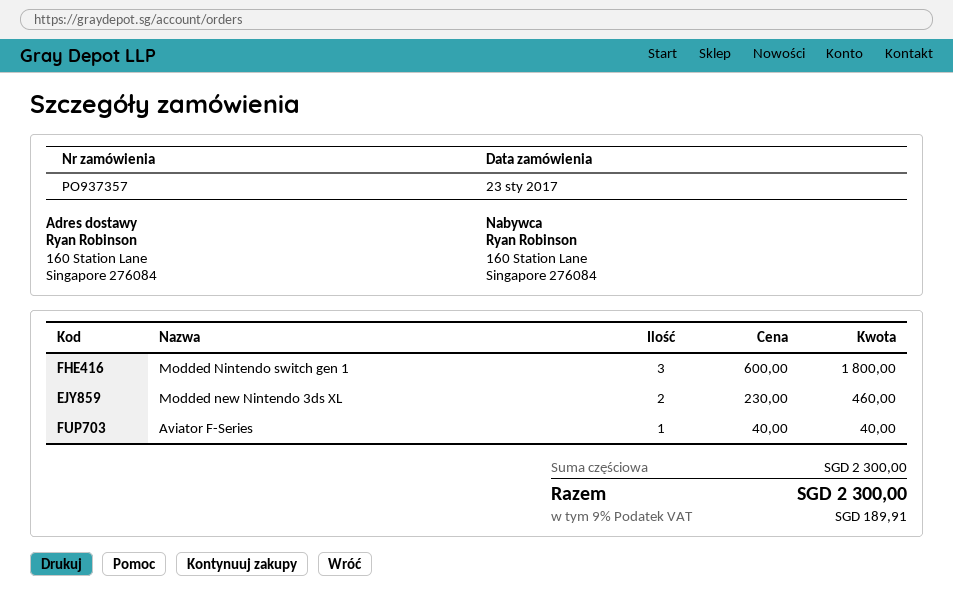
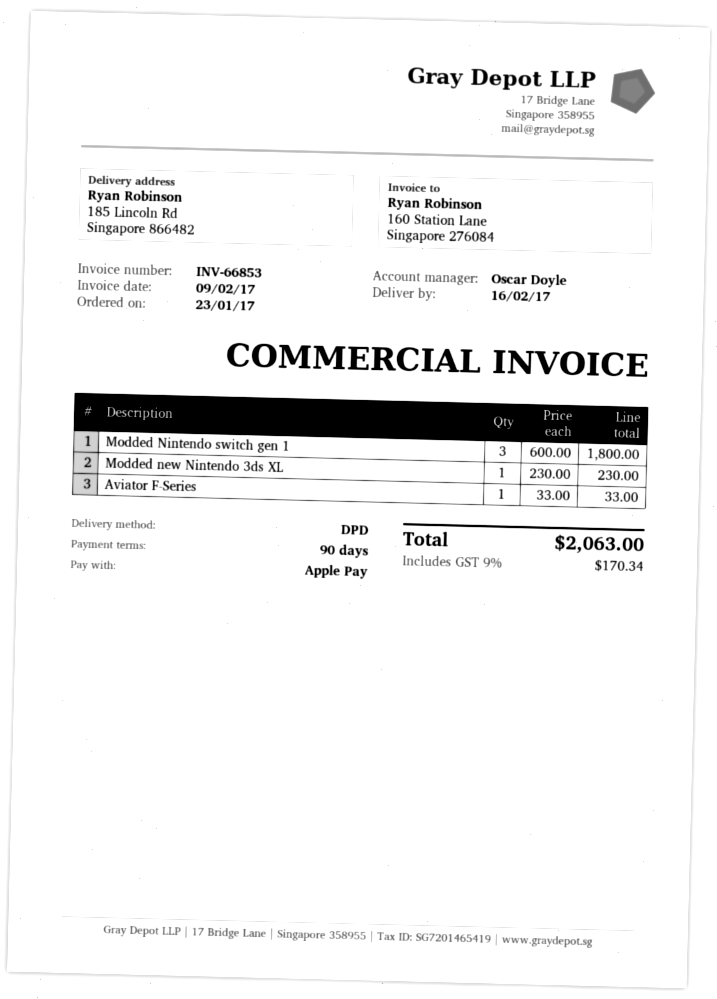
ship to: 160 Station Lane, Singapore 276084 -> 185 Lincoln Rd, Singapore 866482
Modded new Nintendo 3ds XL: 2 x 230.00 = 460.00 -> 1 x 230.00 = 230.00
Aviator F-Series: 1 x 40.00 = 40.00 -> 1 x 33.00 = 33.00
tax: 9% = 189.91 -> 9% = 170.34
total: 2300.00 -> 2063.00

